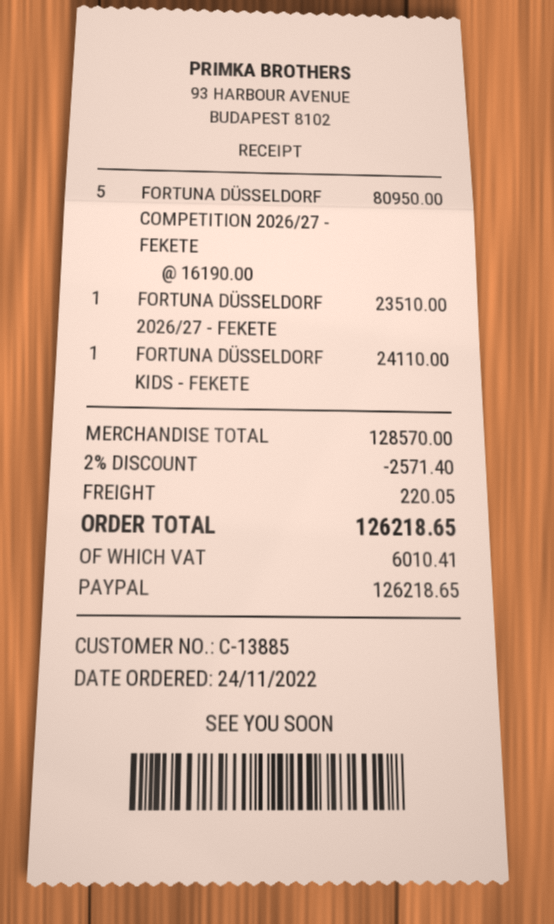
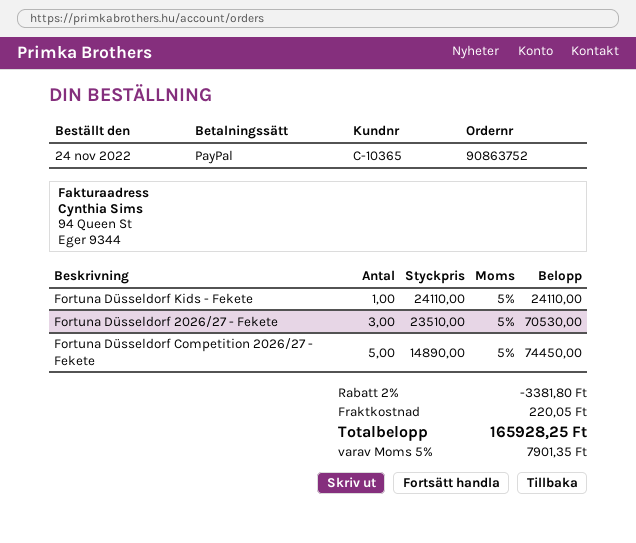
customer number: C-13885 -> C-10365
FORTUNA DÜSSELDORF COMPETITION 2026/27 - FEKETE: 5 x 16190.00 = 80950.00 -> 5 x 14890.00 = 74450.00
FORTUNA DÜSSELDORF 2026/27 - FEKETE: 1 x 23510.00 = 23510.00 -> 3 x 23510.00 = 70530.00
discount: 2% = 2571.40 -> 2% = 3381.80
tax: 6010.41 -> 7901.35
total: 126218.65 -> 165928.25

